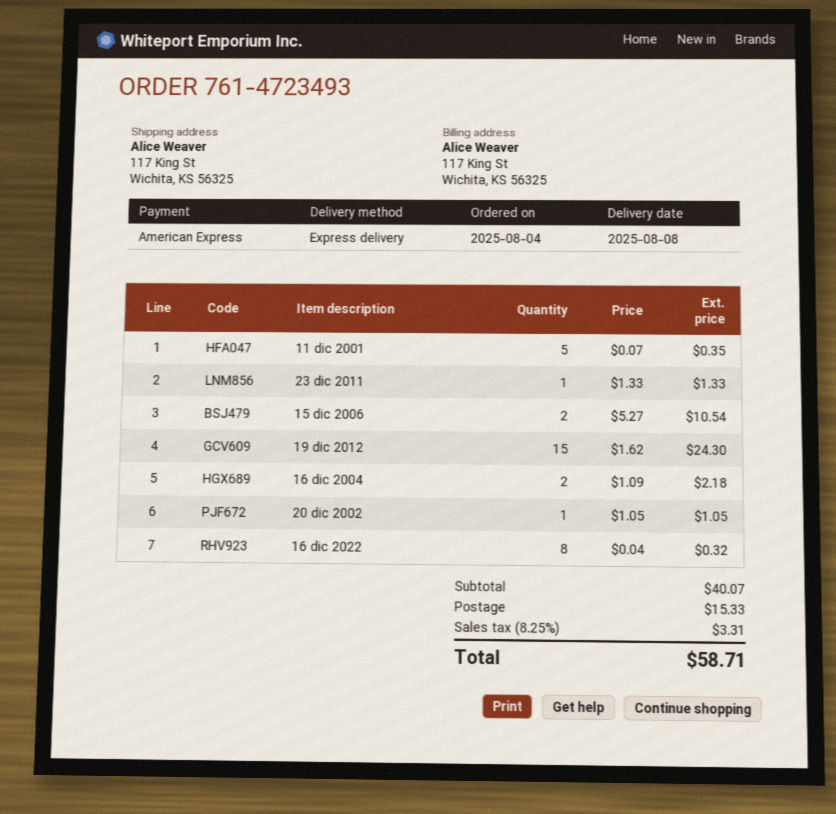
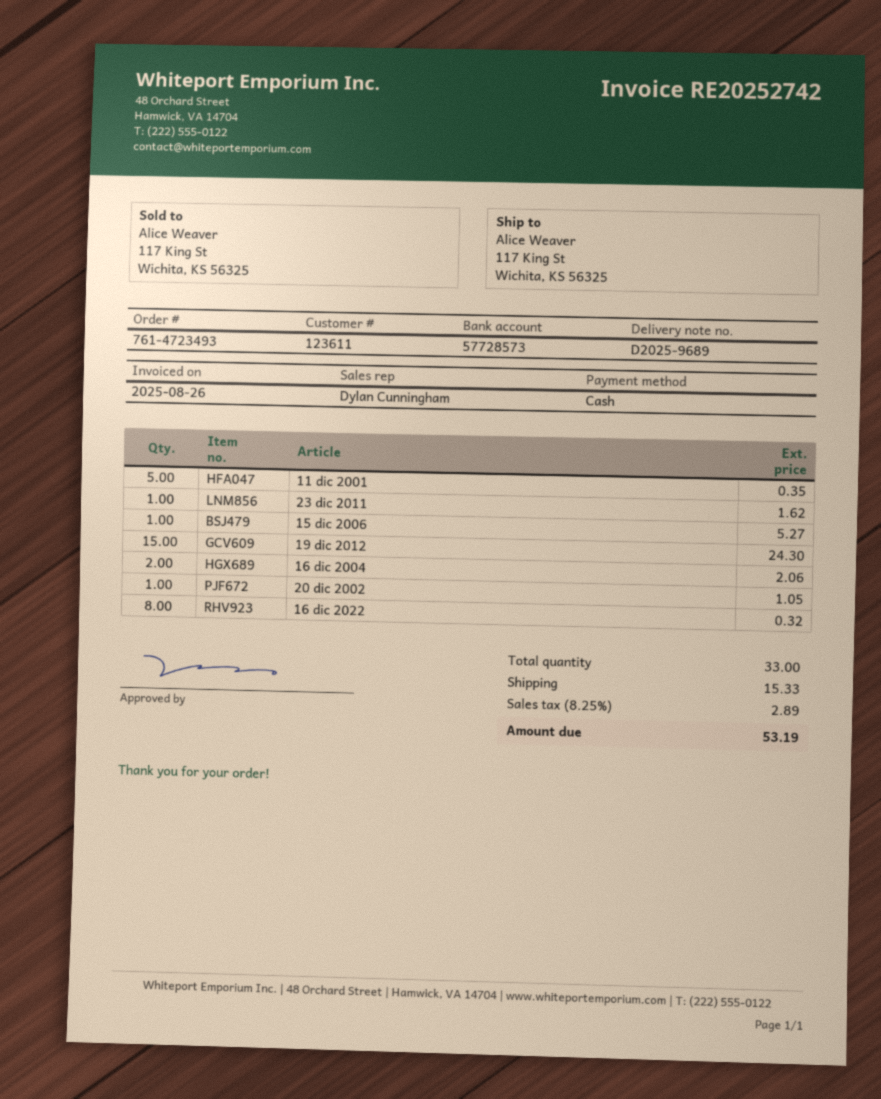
payment method: American Express -> cash
23 dic 2011: 1 for 1.33 -> 1 for 1.62
15 dic 2006: 2 for 10.54 -> 1 for 5.27
16 dic 2004: 2 for 2.18 -> 2 for 2.06
tax: 8.25% = 3.31 -> 8.25% = 2.89
total: 58.71 -> 53.19

